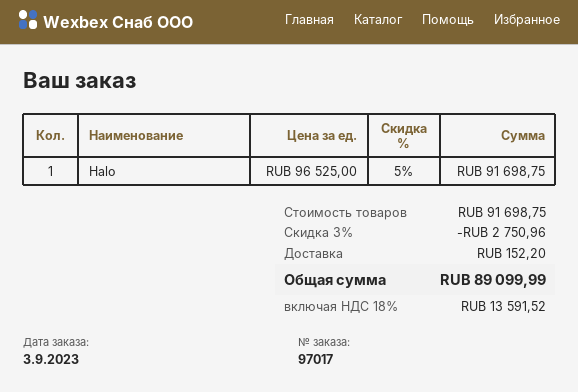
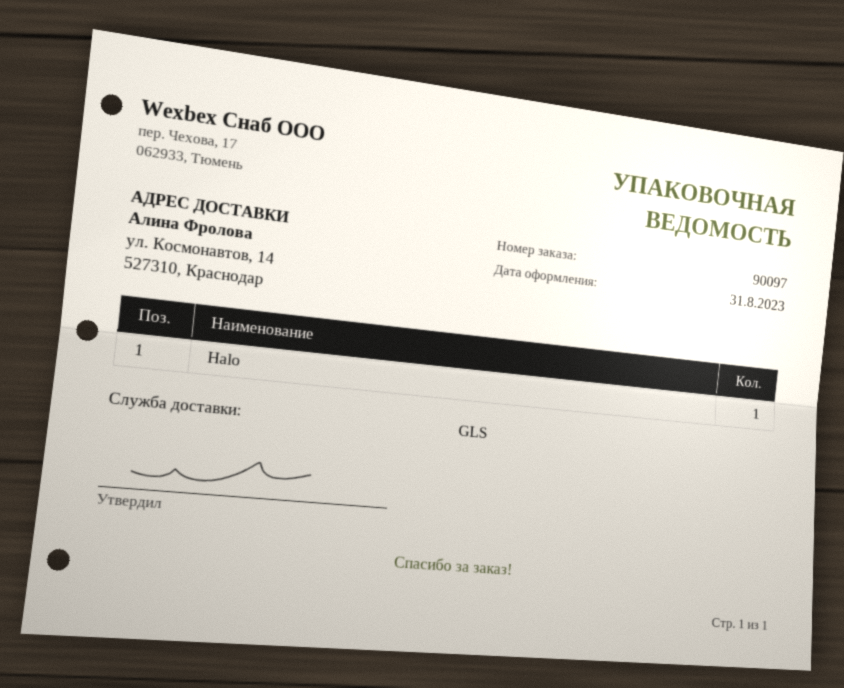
order number: 97017 -> 90097
order date: 2023-09-03 -> 2023-08-31

